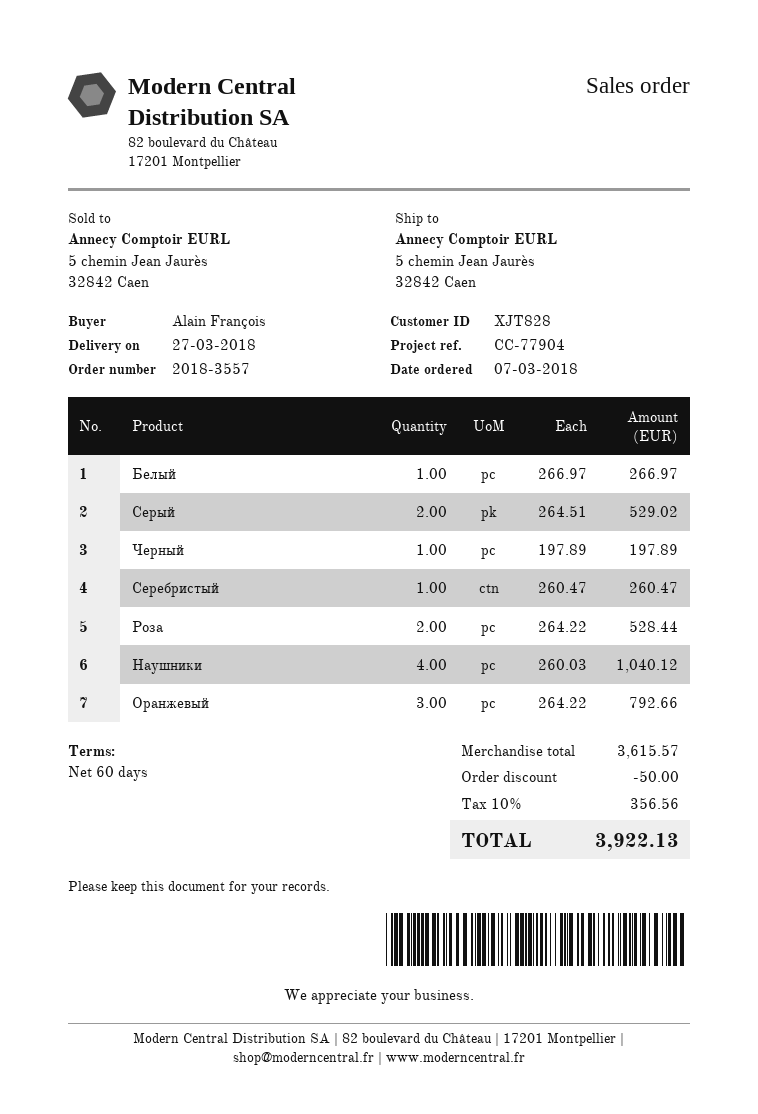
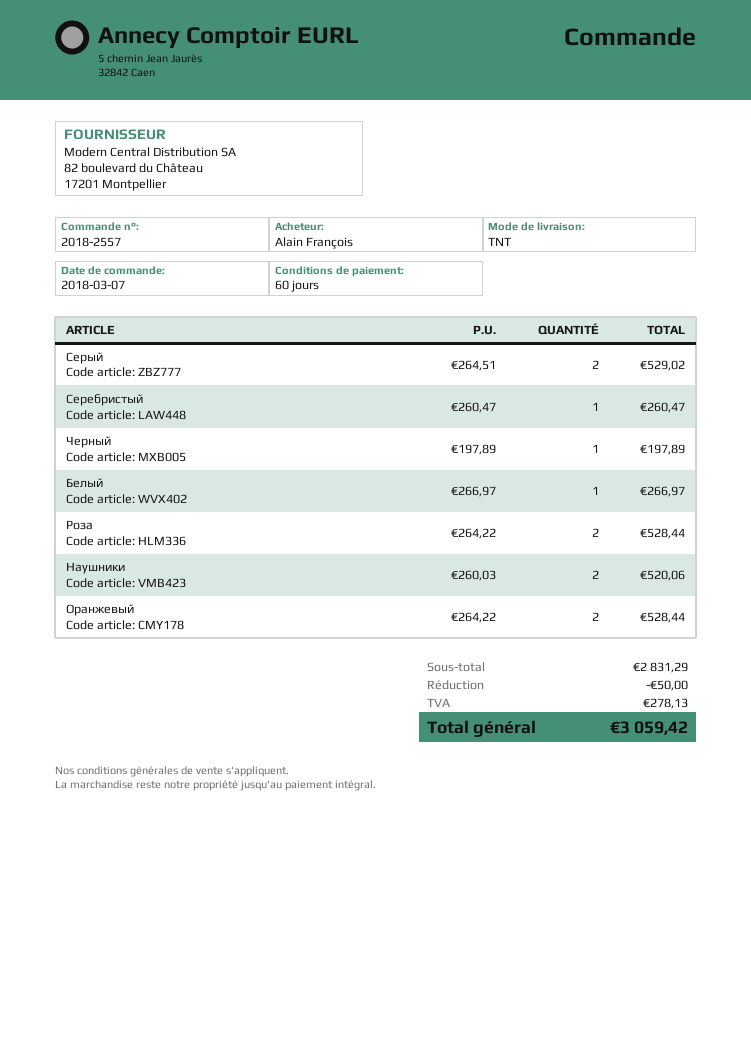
order number: 2018-3557 -> 2018-2557
Наушники: 4 x 260.03 = 1040.12 -> 2 x 260.03 = 520.06
Оранжевый: 3 x 264.22 = 792.66 -> 2 x 264.22 = 528.44
subtotal: 3615.57 -> 2831.29
tax: 356.56 -> 278.13
total: 3922.13 -> 3059.42

